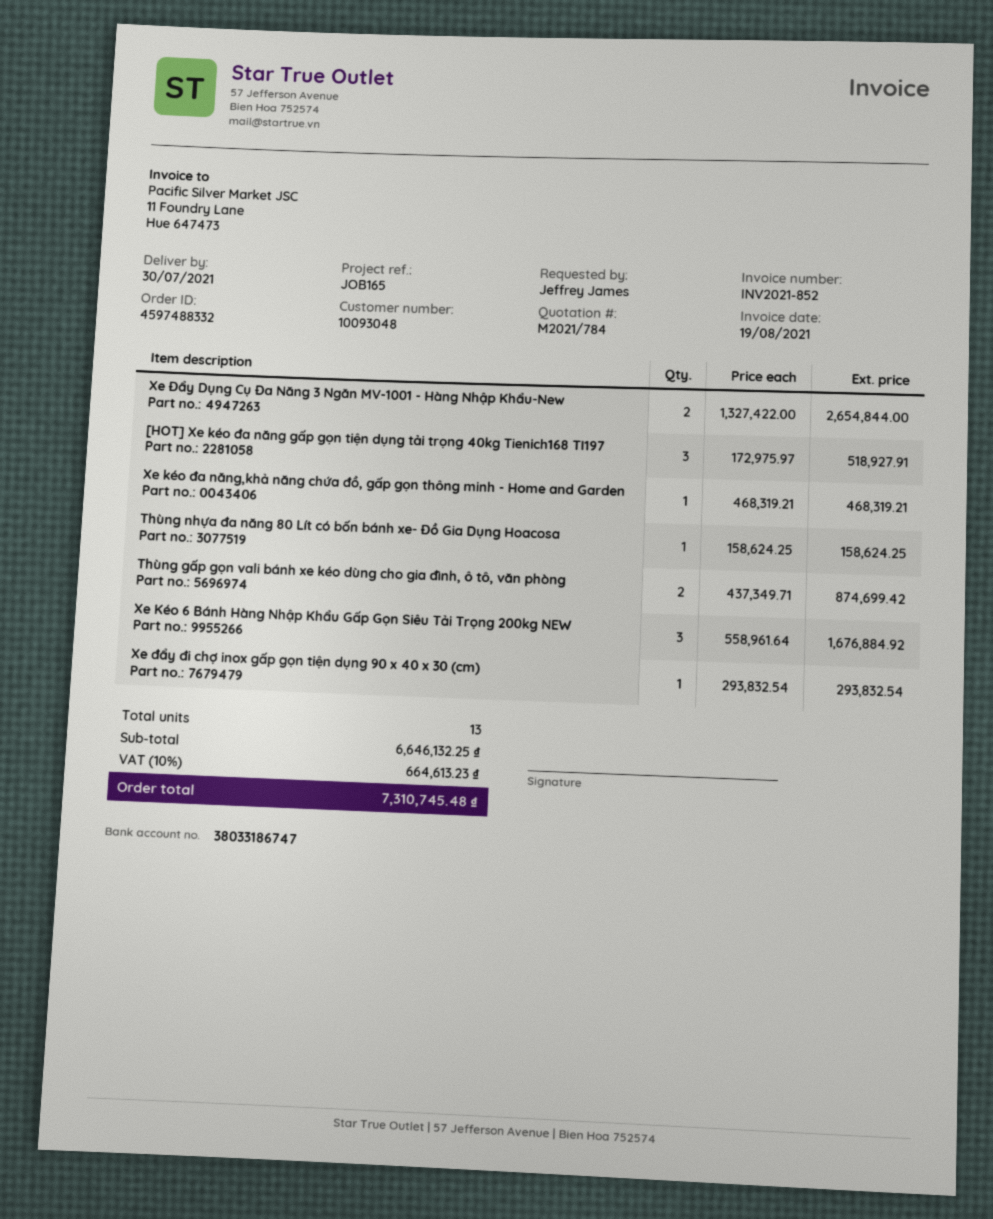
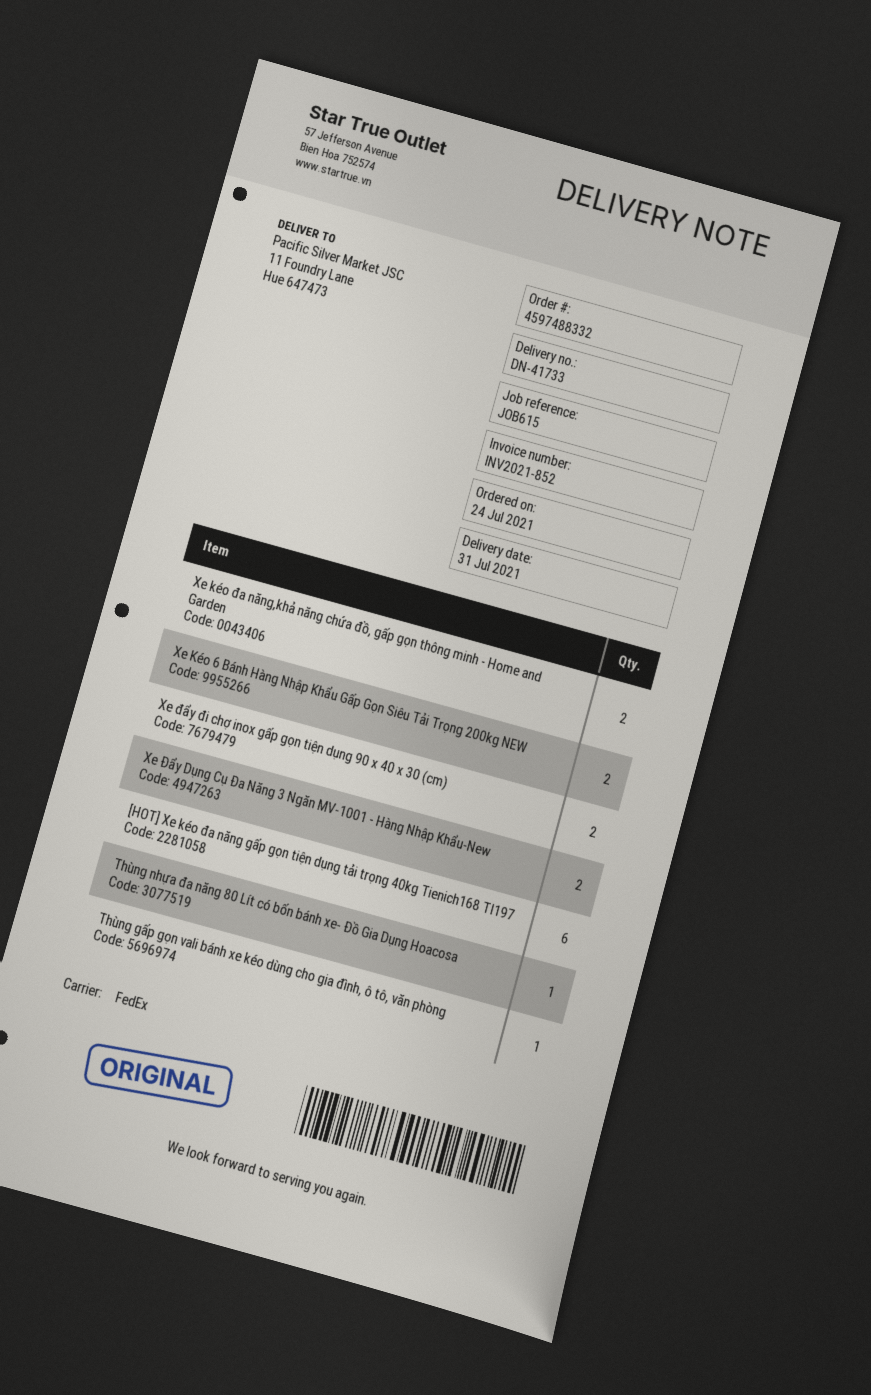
delivery date: 2021-07-30 -> 2021-07-31
reference: JOB165 -> JOB615
[HOT] Xe kéo đa năng gấp gọn tiện dụng tải trọng 40kg Tienich168 TI197: 3 -> 6
Xe kéo đa năng,khả năng chứa đồ, gấp gọn thông minh - Home and Garden: 1 -> 2
Thùng gấp gọn vali bánh xe kéo dùng cho gia đình, ô tô, văn phòng: 2 -> 1
Xe Kéo 6 Bánh Hàng Nhập Khẩu Gấp Gọn Siêu Tải Trọng 200kg NEW: 3 -> 2
Xe đẩy đi chợ inox gấp gọn tiện dụng 90 x 40 x 30 (cm): 1 -> 2

